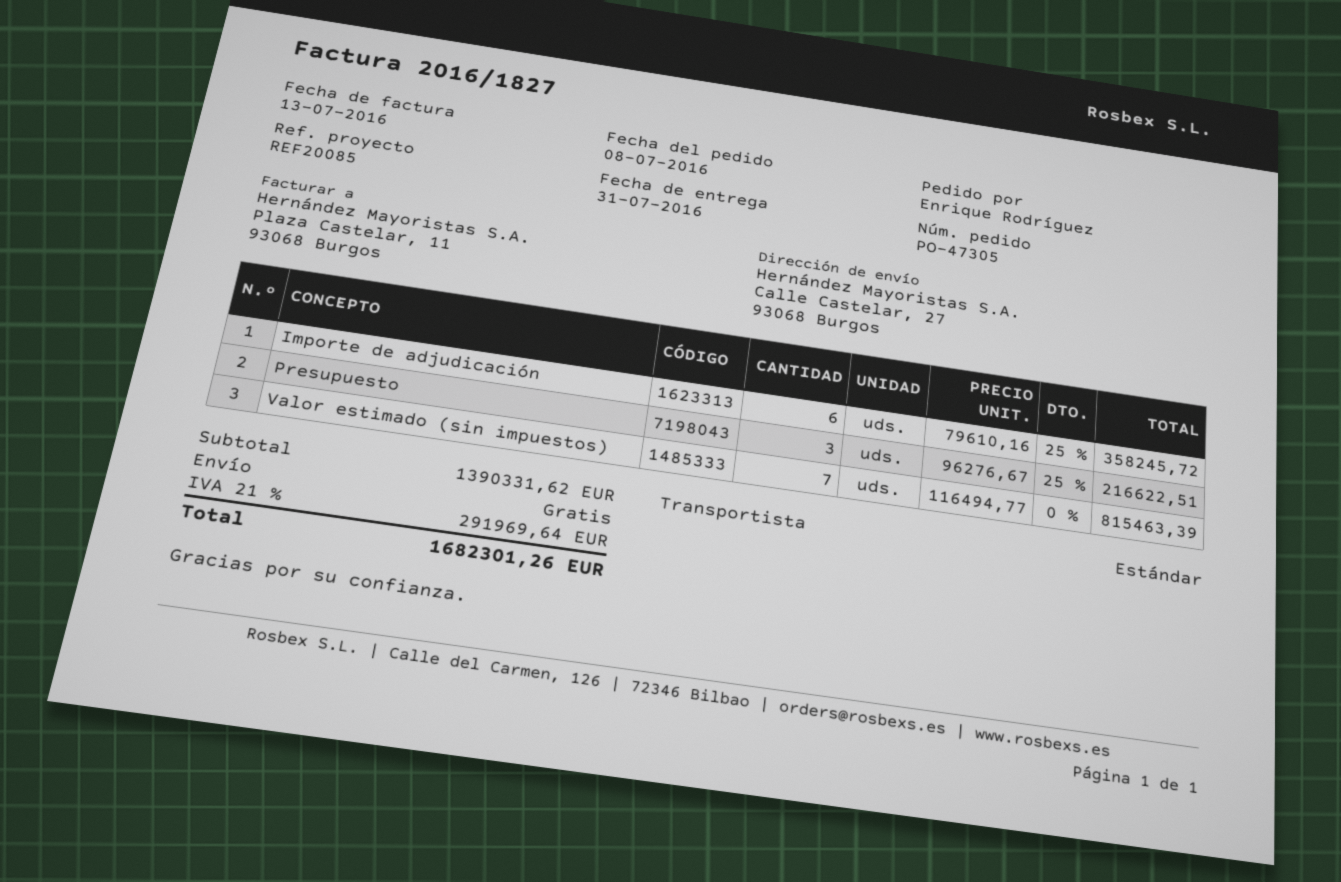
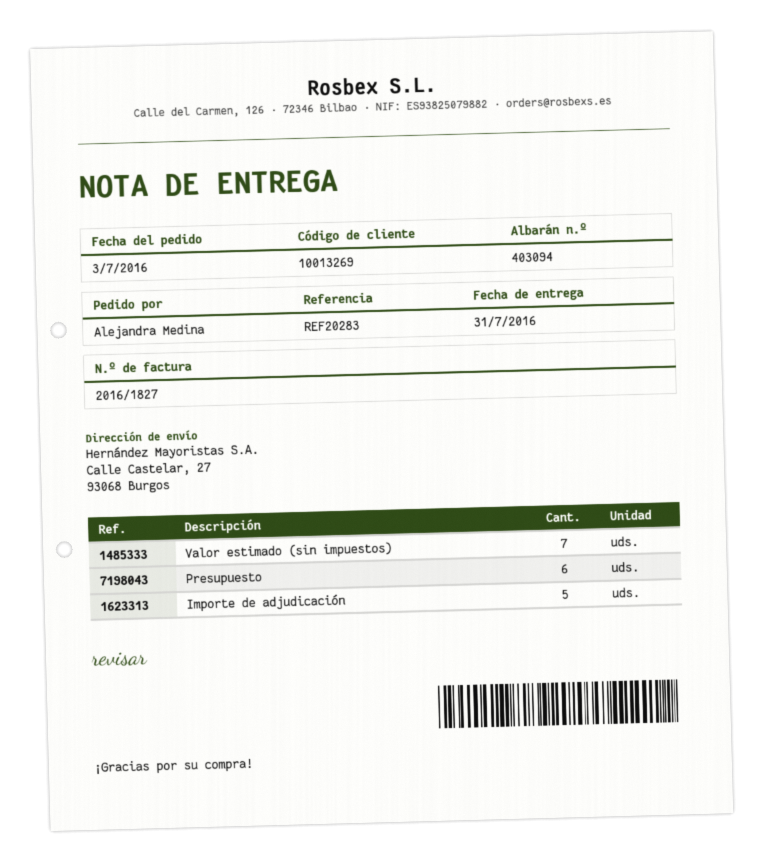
order date: 2016-07-08 -> 2016-07-03
reference: REF20085 -> REF20283
ordered by: Enrique Rodríguez -> Alejandra Medina
Importe de adjudicación: 6 -> 5
Presupuesto: 3 -> 6

